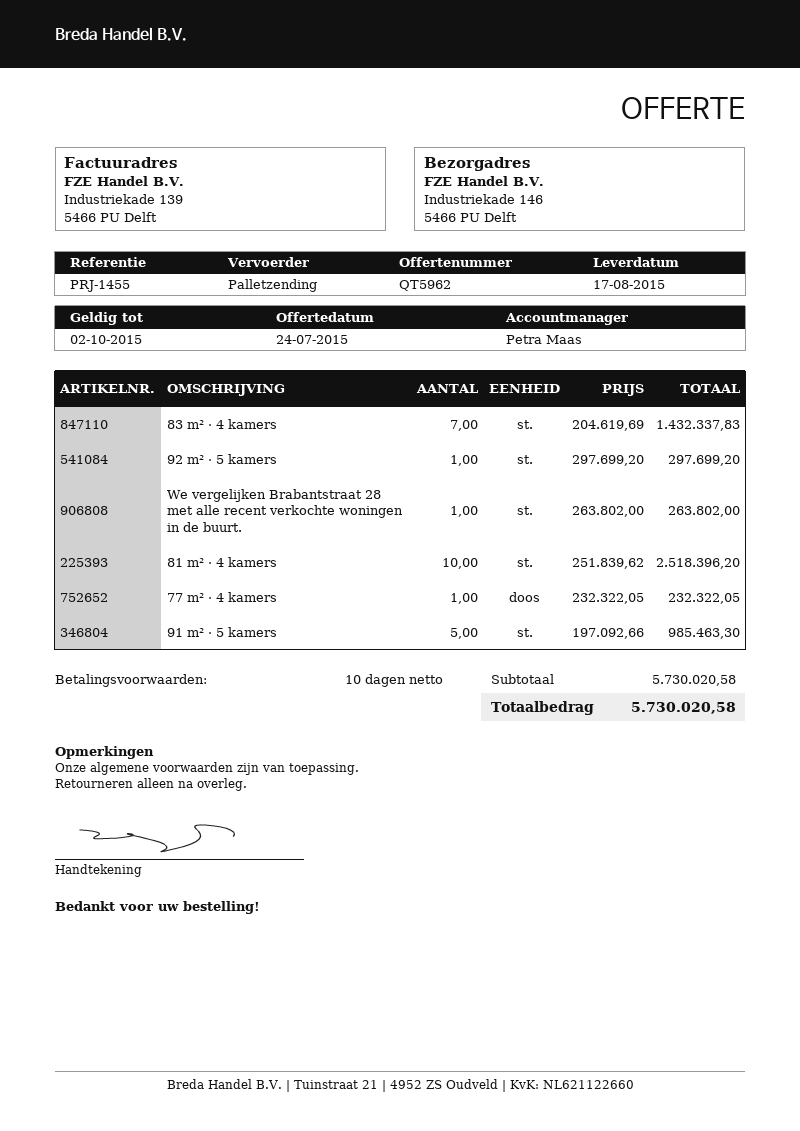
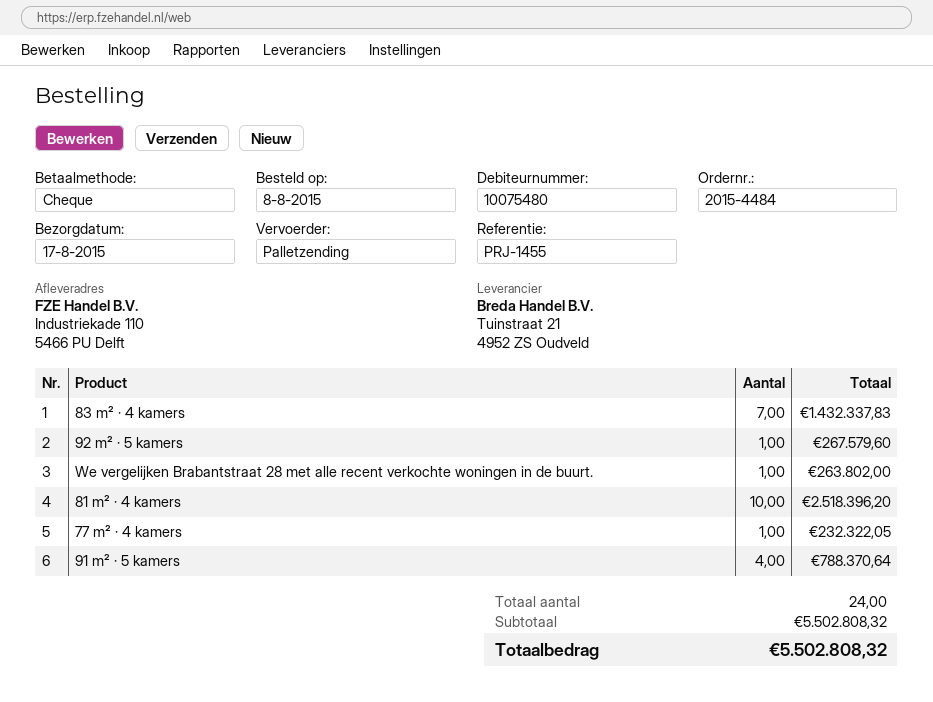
ship to: Industriekade 146, 5466 PU Delft -> Industriekade 110, 5466 PU Delft
92 m² · 5 kamers: 1 for 297699.20 -> 1 for 267579.60
91 m² · 5 kamers: 5 for 985463.30 -> 4 for 788370.64
subtotal: 5730020.58 -> 5502808.32
total: 5730020.58 -> 5502808.32

